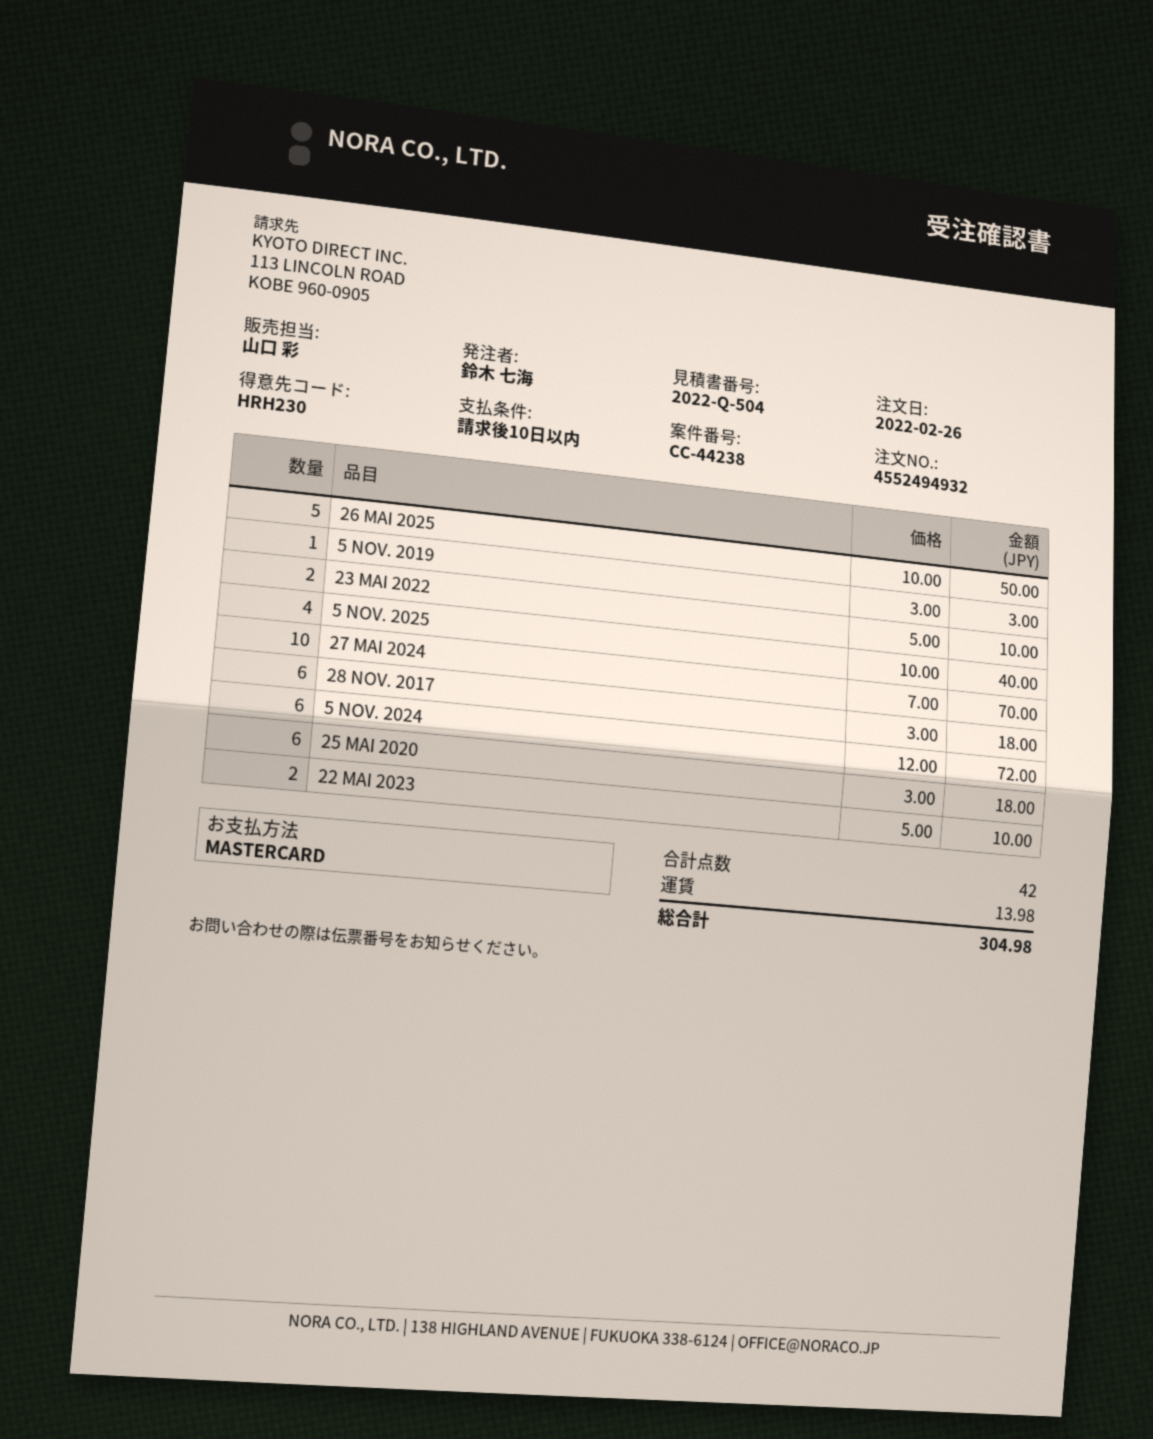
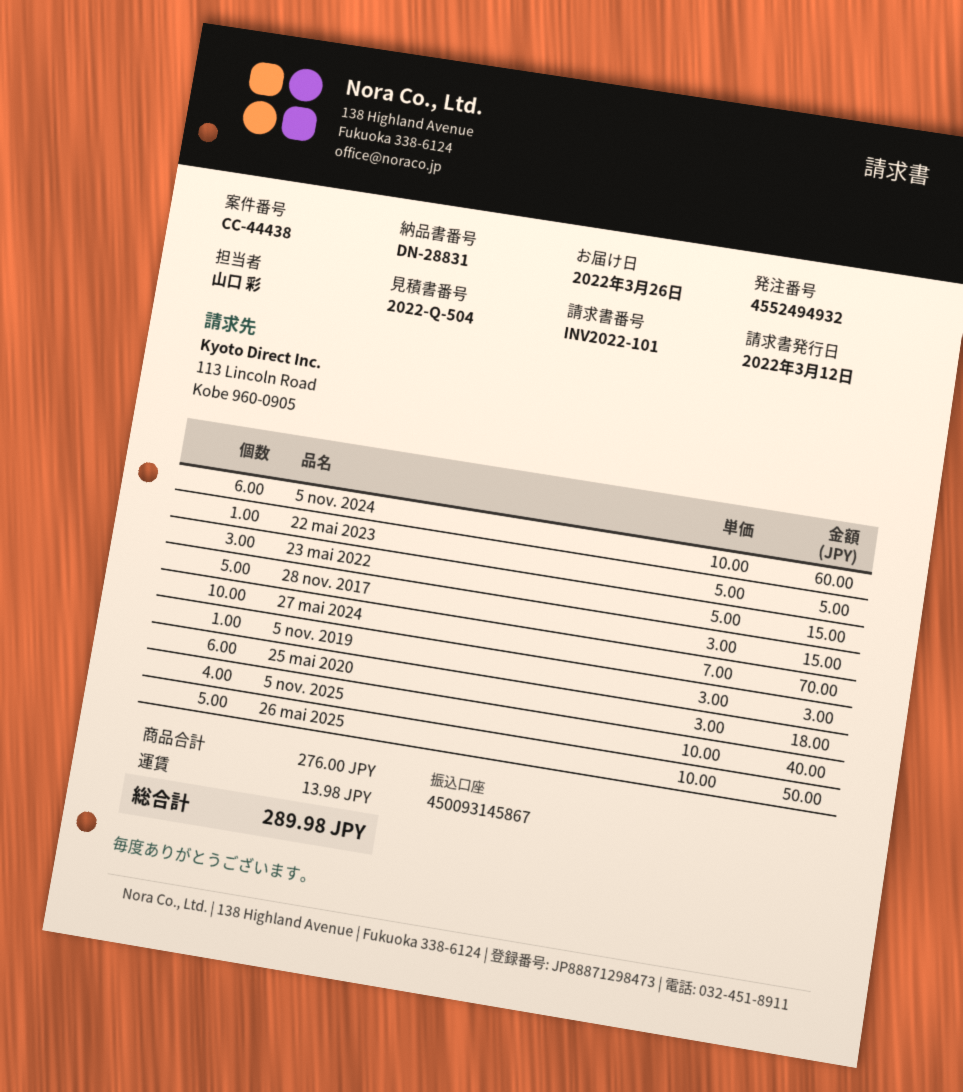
reference: CC-44238 -> CC-44438
23 MAI 2022: 2 x 5.00 = 10.00 -> 3 x 5.00 = 15.00
28 NOV. 2017: 6 x 3.00 = 18.00 -> 5 x 3.00 = 15.00
5 NOV. 2024: 6 x 12.00 = 72.00 -> 6 x 10.00 = 60.00
22 MAI 2023: 2 x 5.00 = 10.00 -> 1 x 5.00 = 5.00
total: 304.98 -> 289.98

